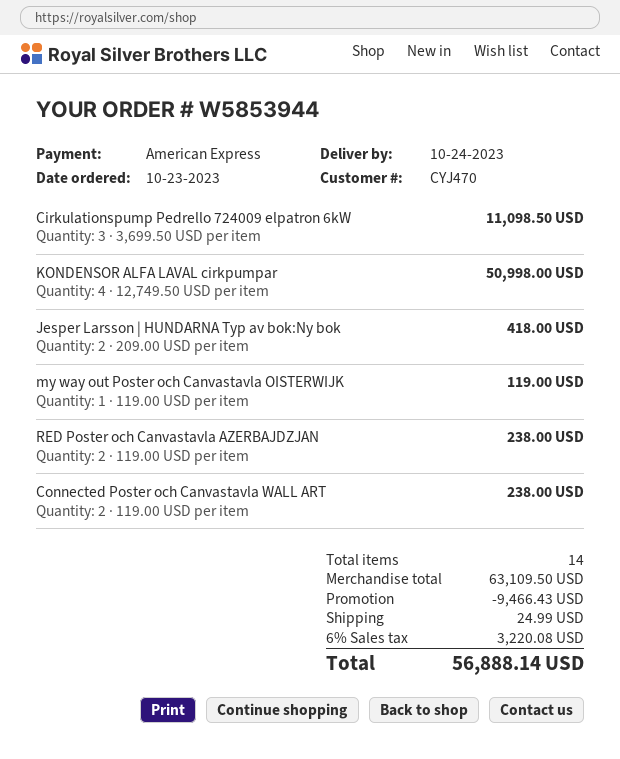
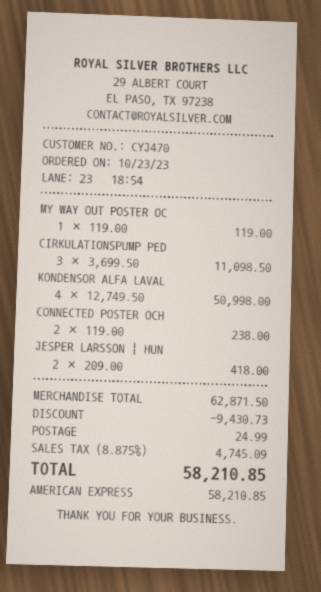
RED Poster och Canvastavla AZERBAJDZJAN: 2 x 119.00 = 238.00 -> none
subtotal: 63109.50 -> 62871.50
discount: 9466.43 -> 9430.73
tax: 6% = 3220.08 -> 8.875% = 4745.09
total: 56888.14 -> 58210.85

